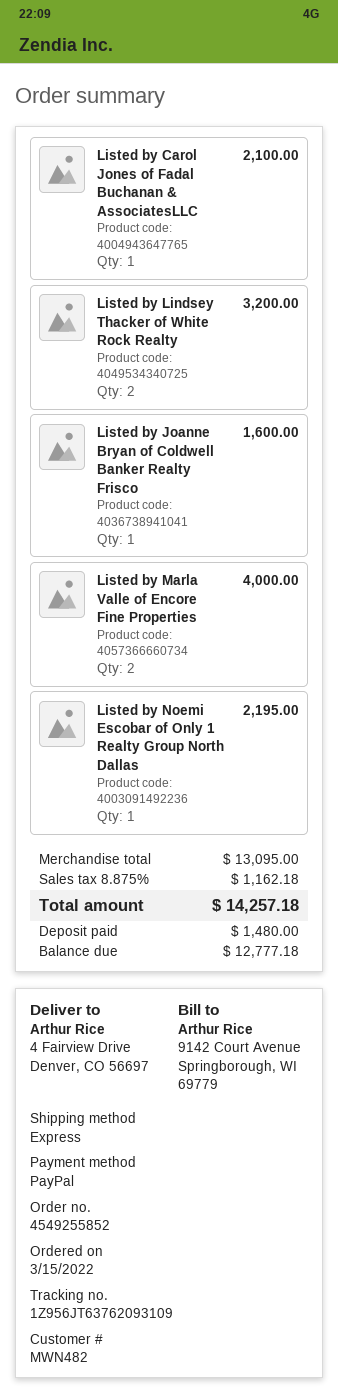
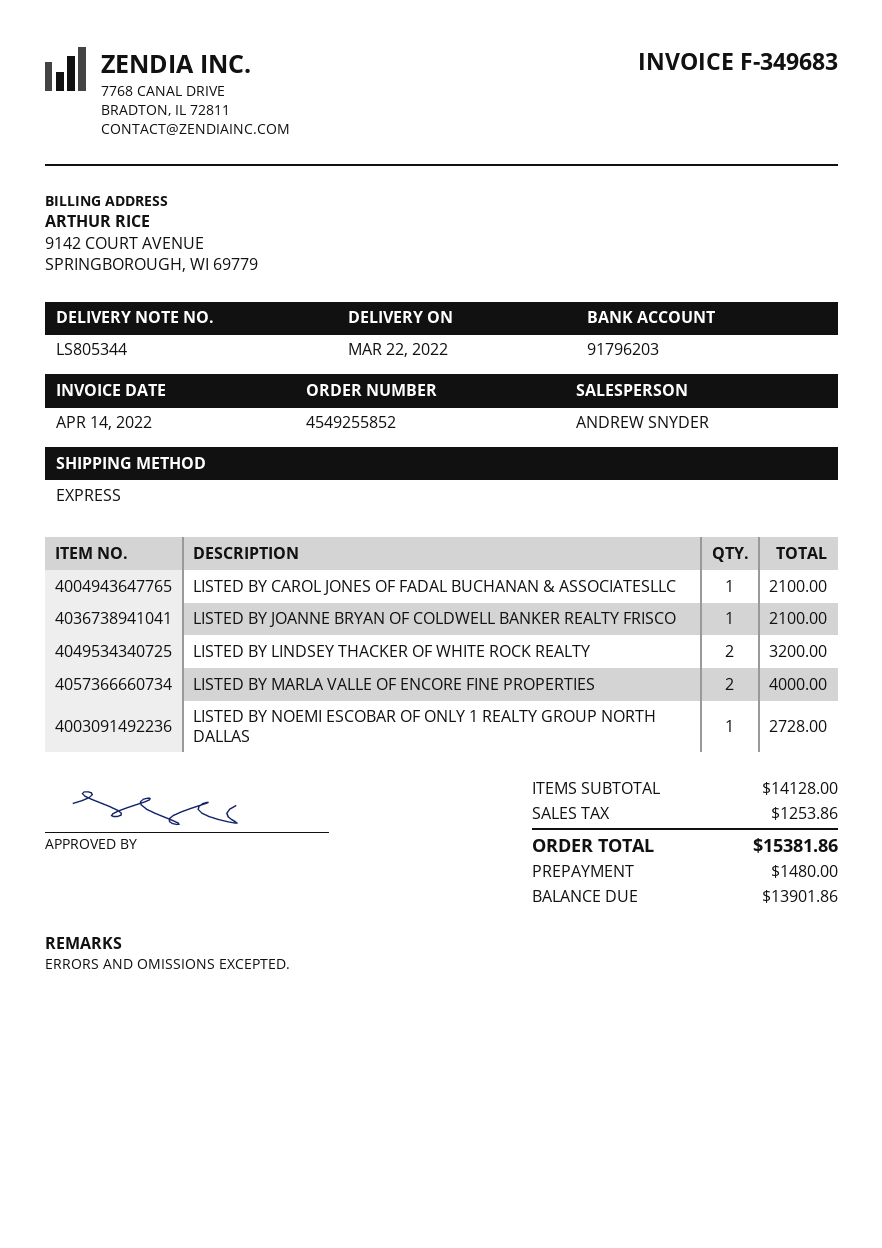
Listed by Joanne Bryan of Coldwell Banker Realty Frisco: 1 for 1600.00 -> 1 for 2100.00
Listed by Noemi Escobar of Only 1 Realty Group North Dallas: 1 for 2195.00 -> 1 for 2728.00
subtotal: 13095.00 -> 14128.00
tax: 1162.18 -> 1253.86
total: 14257.18 -> 15381.86
balance: 12777.18 -> 13901.86

